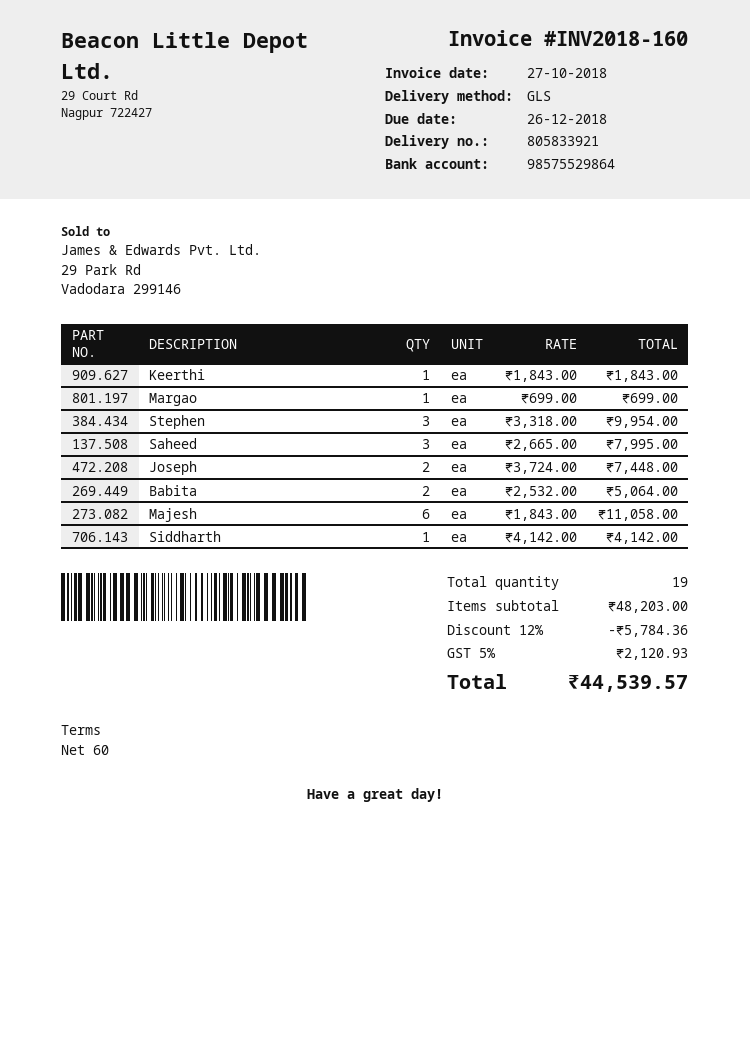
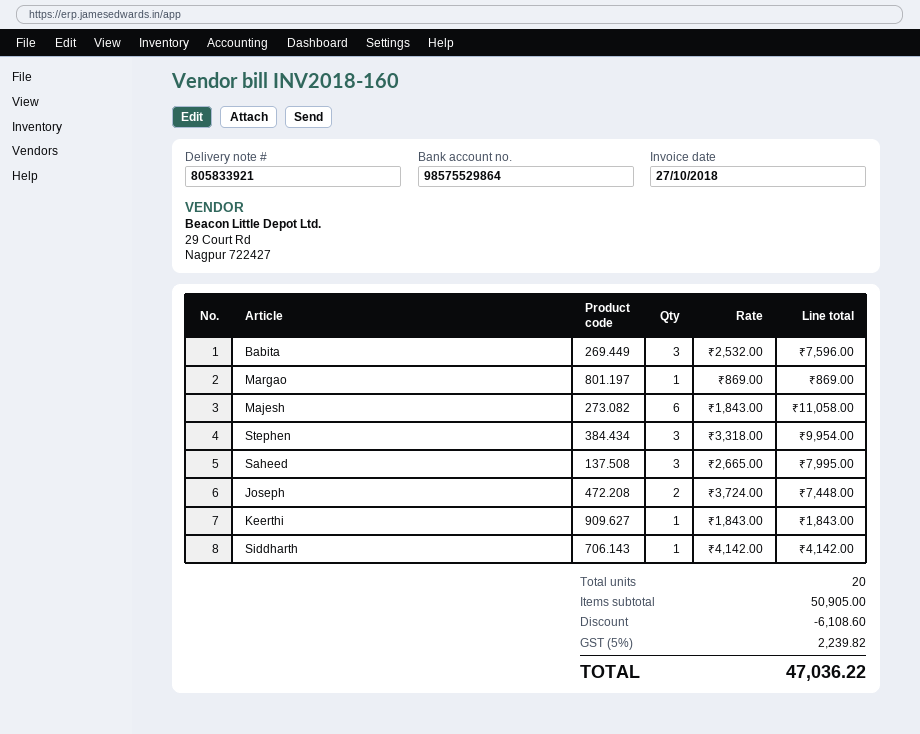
Margao: 1 x 699.00 = 699.00 -> 1 x 869.00 = 869.00
Babita: 2 x 2532.00 = 5064.00 -> 3 x 2532.00 = 7596.00
total quantity: 19 -> 20
subtotal: 48203.00 -> 50905.00
discount: 5784.36 -> 6108.60
tax: 5% = 2120.93 -> 5% = 2239.82
total: 44539.57 -> 47036.22

